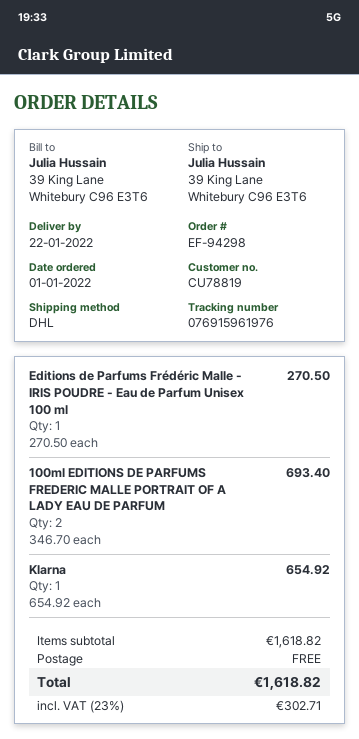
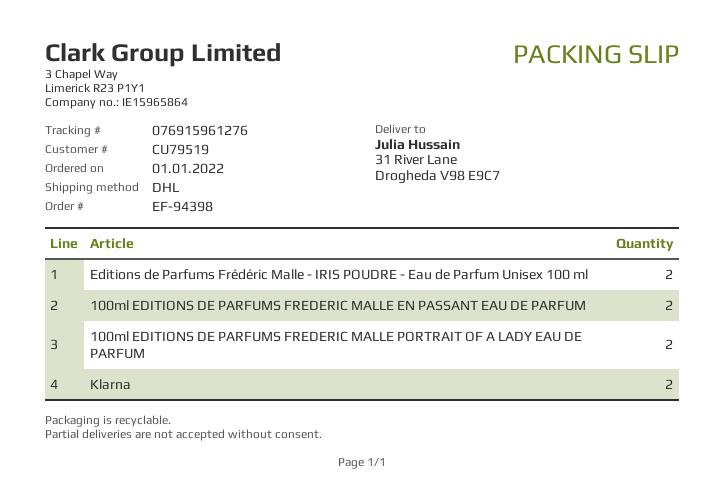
order number: EF-94298 -> EF-94398
customer number: CU78819 -> CU79519
tracking number: 076915961976 -> 076915961276
ship to: 39 King Lane, Whitebury C96 E3T6 -> 31 River Lane, Drogheda V98 E9C7
Editions de Parfums Frédéric Malle - IRIS POUDRE - Eau de Parfum Unisex 100 ml: 1 -> 2
Klarna: 1 -> 2
100ml EDITIONS DE PARFUMS FREDERIC MALLE EN PASSANT EAU DE PARFUM: none -> 2

